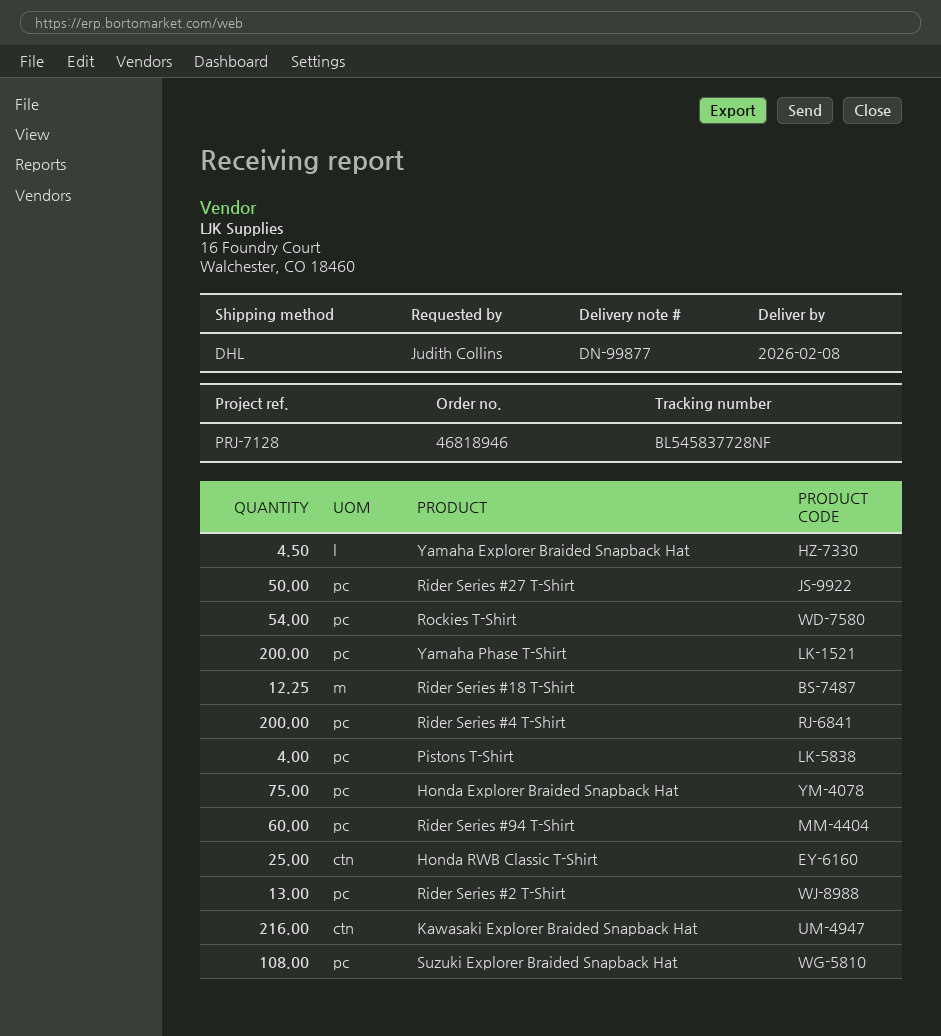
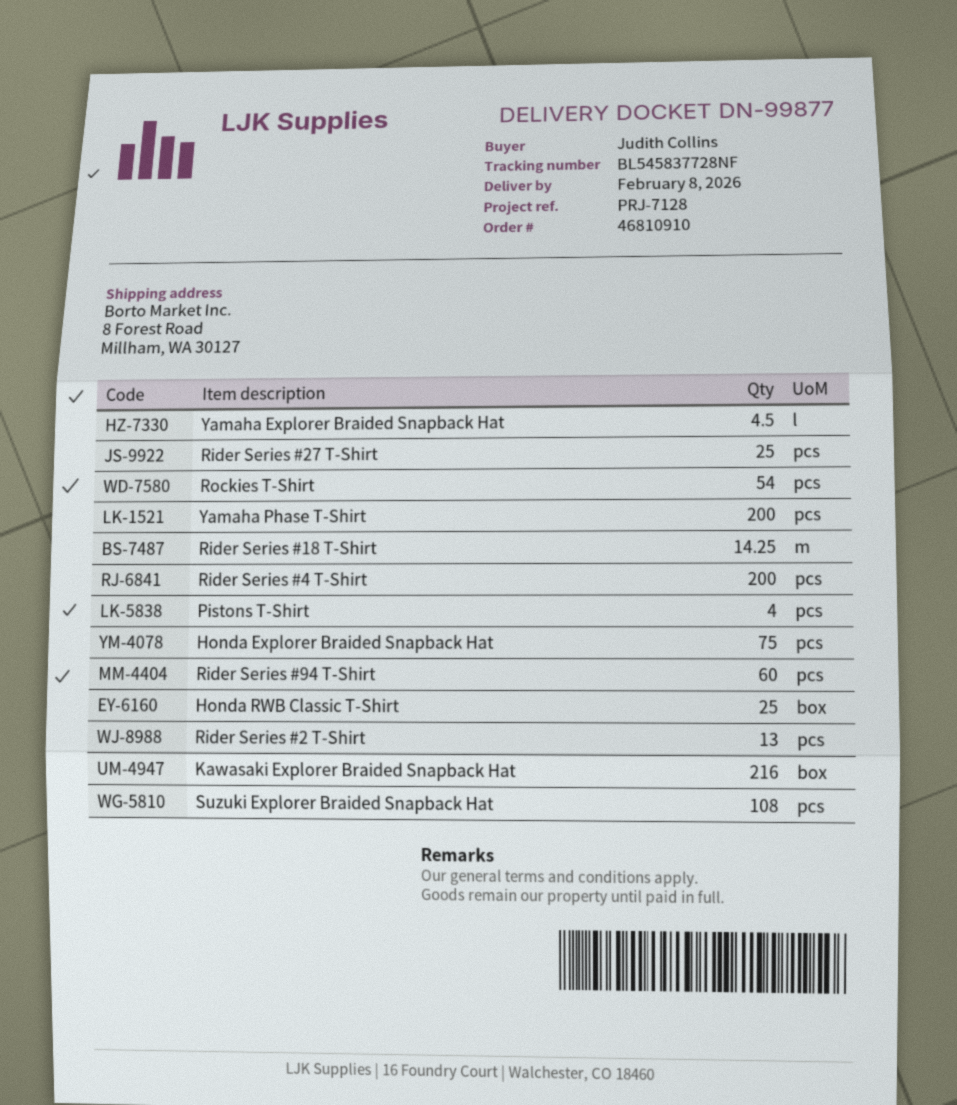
order number: 46818946 -> 46810910
Rider Series #27 T-Shirt: 50 -> 25
Rider Series #18 T-Shirt: 12.25 -> 14.25

